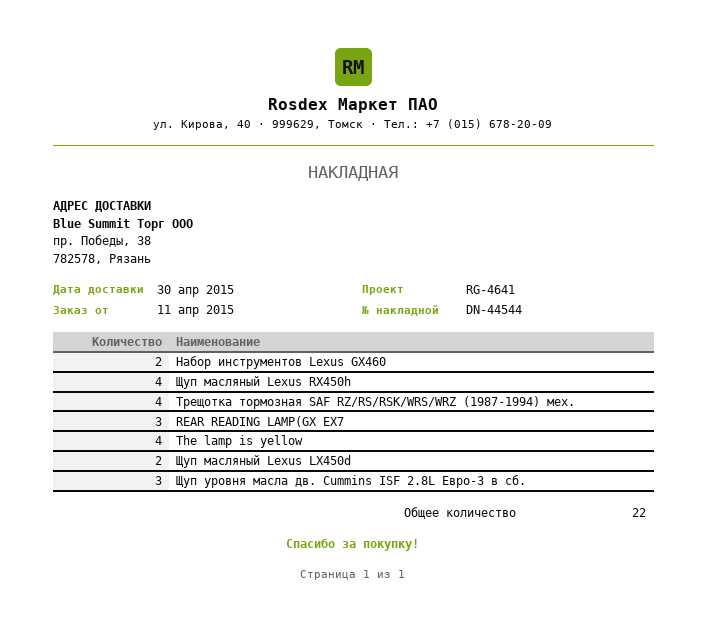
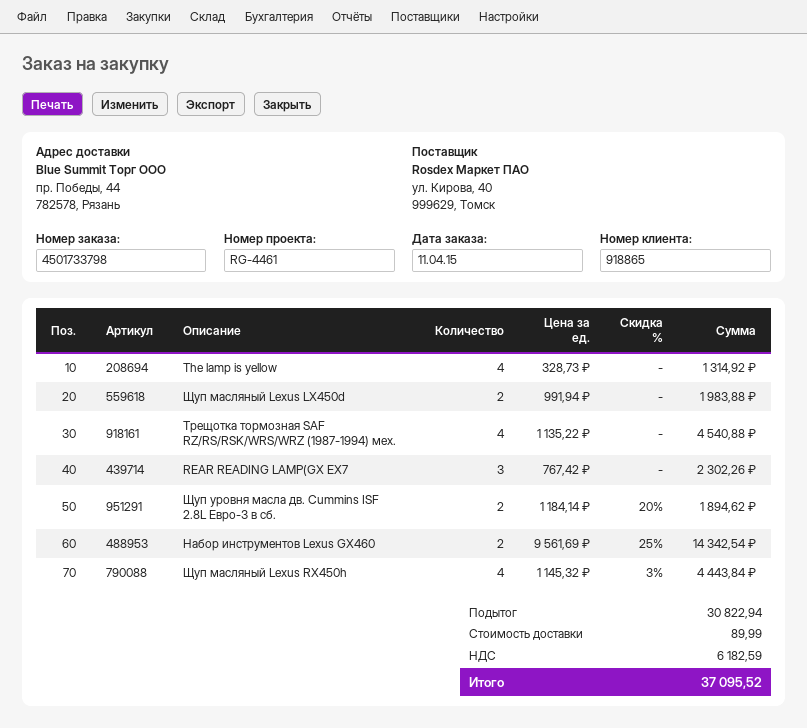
reference: RG-4641 -> RG-4461
ship to: пр. Победы, 38, 782578, Рязань -> пр. Победы, 44, 782578, Рязань
Щуп уровня масла дв. Cummins ISF 2.8L Евро-3 в сб.: 3 -> 2

